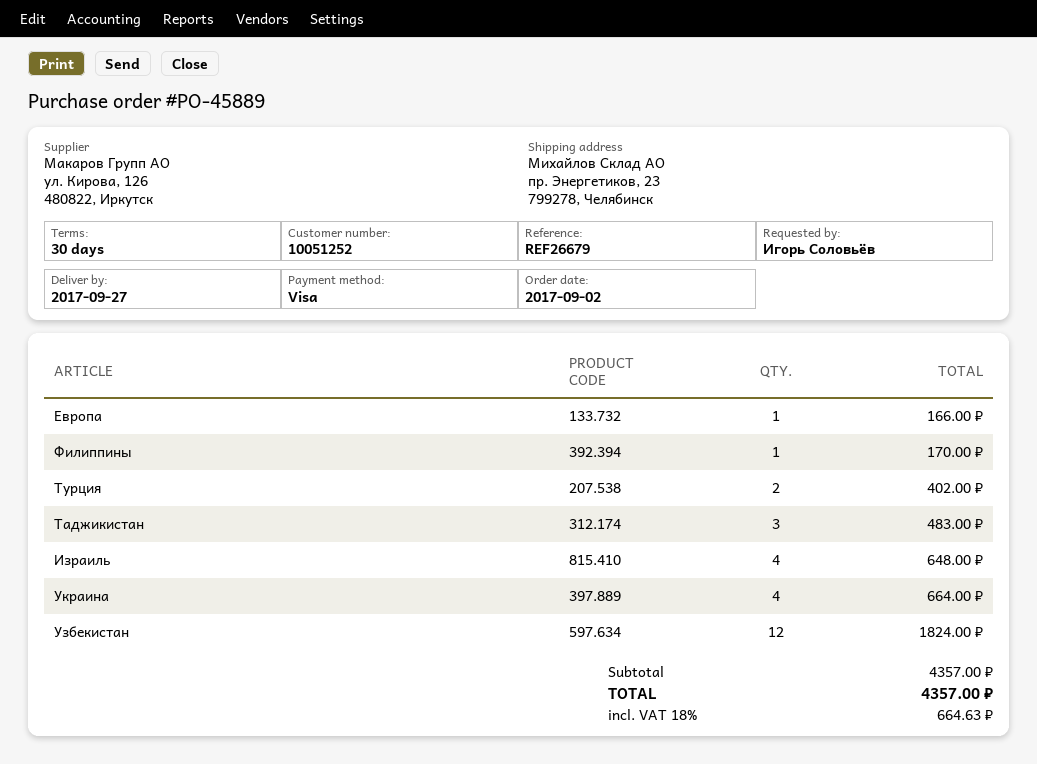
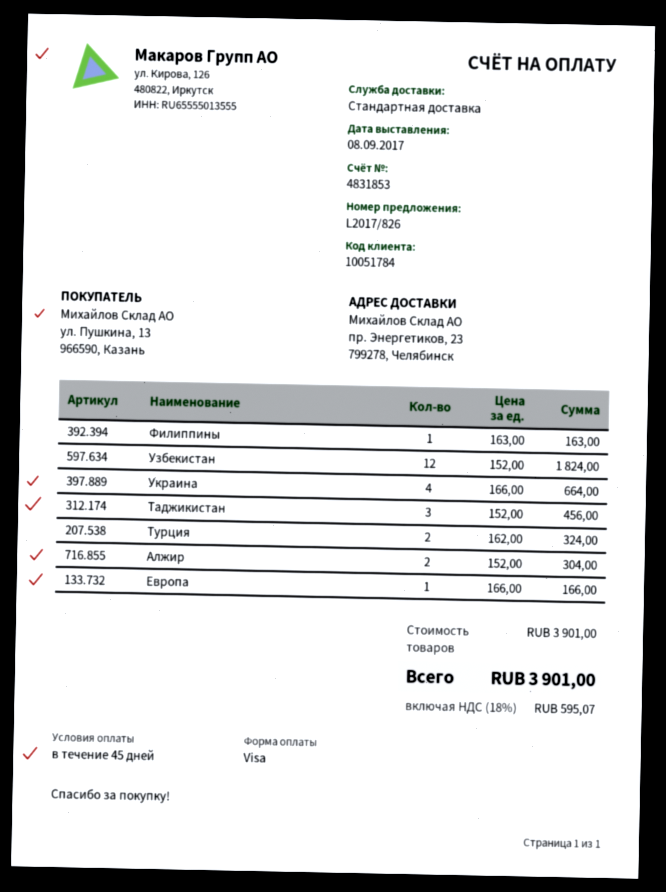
payment terms: 30 days -> 45 days
customer number: 10051252 -> 10051784
Филиппины: 1 for 170.00 -> 1 for 163.00
Турция: 2 for 402.00 -> 2 for 324.00
Таджикистан: 3 for 483.00 -> 3 for 456.00
Израиль: 4 for 648.00 -> none
Алжир: none -> 2 for 304.00
subtotal: 4357.00 -> 3901.00
tax: 18% = 664.63 -> 18% = 595.07
total: 4357.00 -> 3901.00

